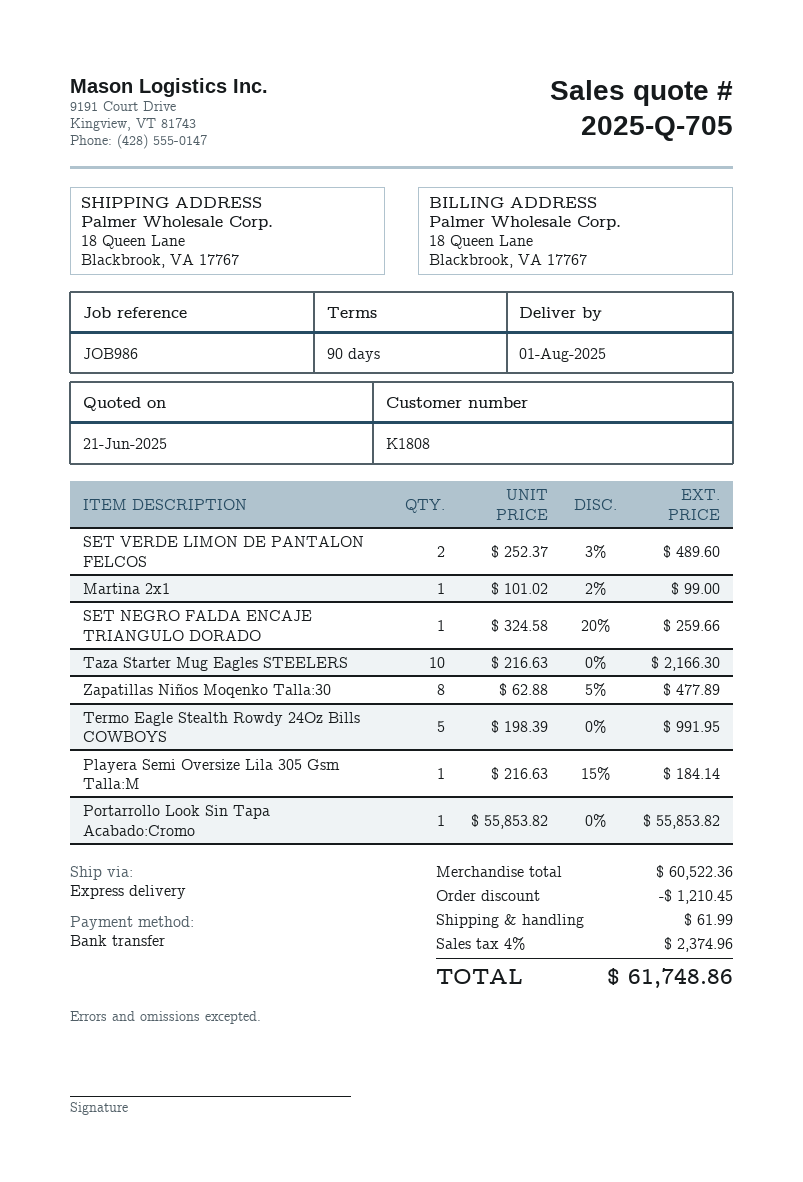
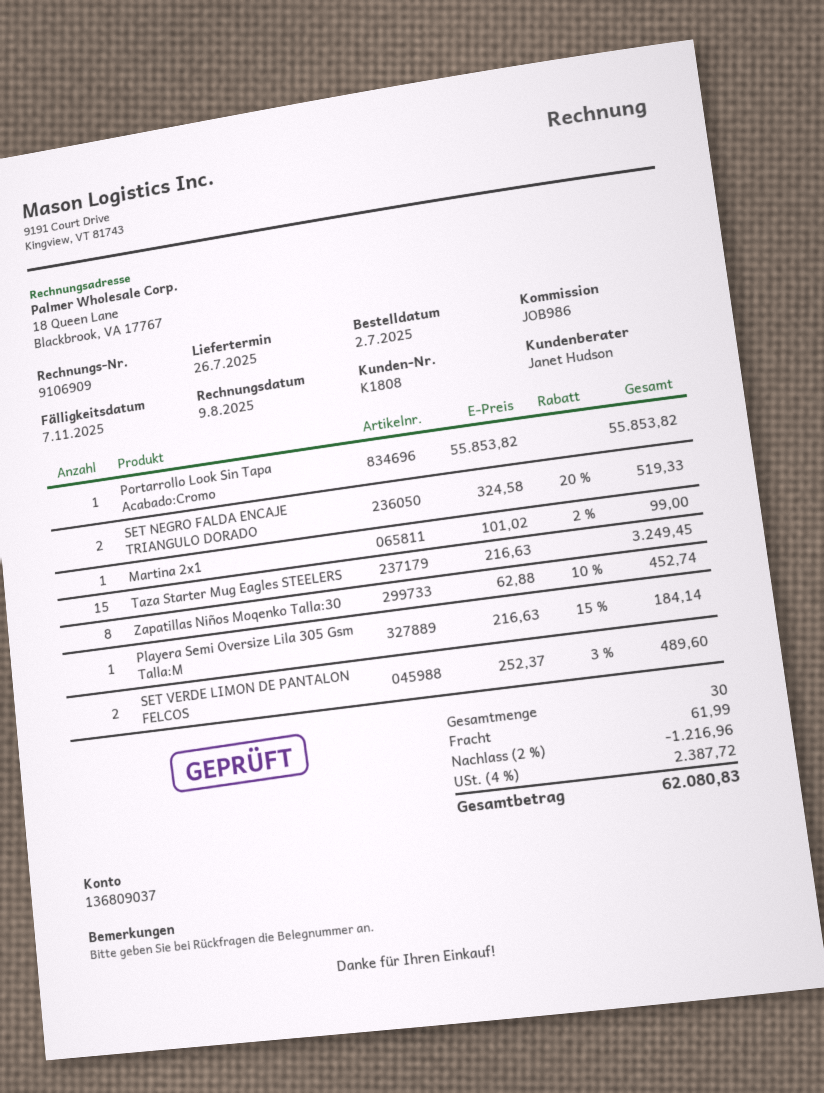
delivery date: 2025-08-01 -> 2025-07-26
SET NEGRO FALDA ENCAJE TRIANGULO DORADO: 1 x 324.58 - 20% = 259.66 -> 2 x 324.58 - 20% = 519.33
Taza Starter Mug Eagles STEELERS: 10 x 216.63 = 2166.30 -> 15 x 216.63 = 3249.45
Zapatillas Niños Moqenko Talla:30: 8 x 62.88 - 5% = 477.89 -> 8 x 62.88 - 10% = 452.74
Termo Eagle Stealth Rowdy 24Oz Bills COWBOYS: 5 x 198.39 = 991.95 -> none
discount: 1210.45 -> 1216.96
tax: 4% = 2374.96 -> 4% = 2387.72
total: 61748.86 -> 62080.83

